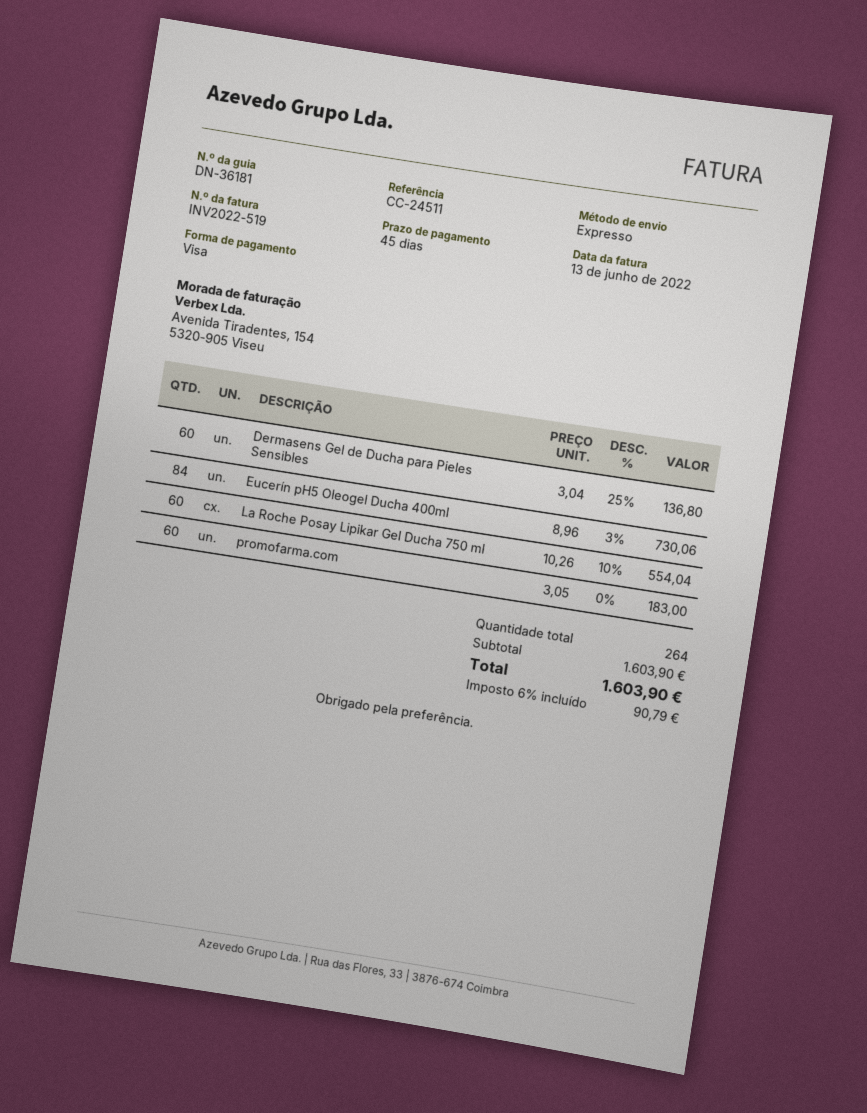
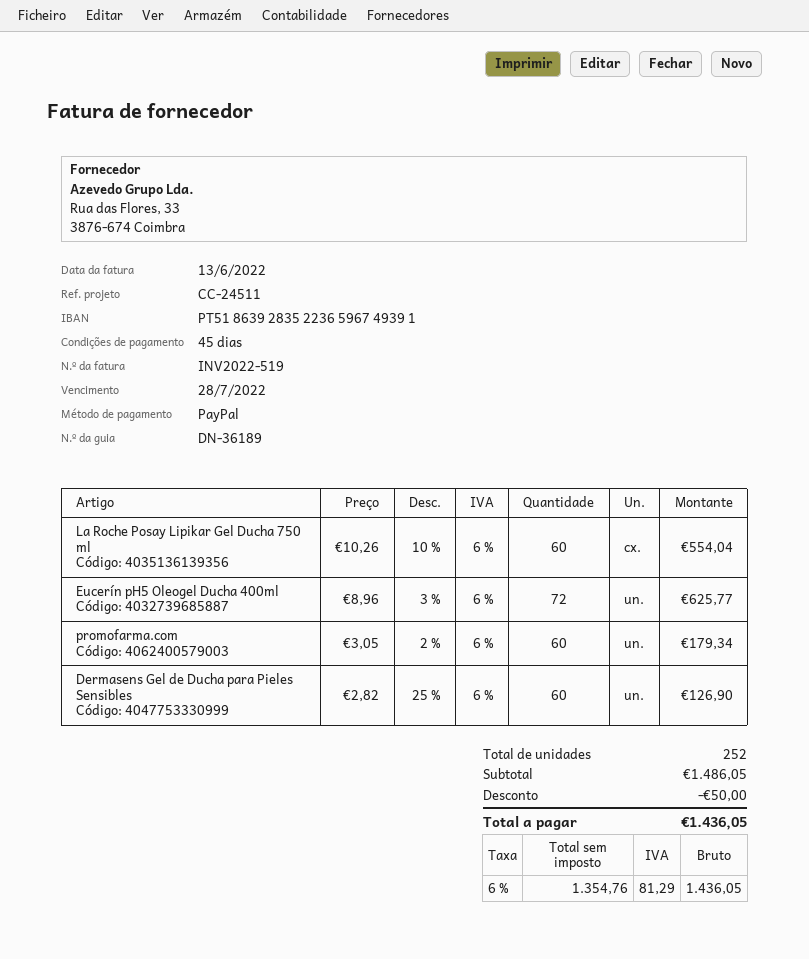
delivery note number: DN-36181 -> DN-36189
payment method: Visa -> PayPal
Dermasens Gel de Ducha para Pieles Sensibles: 60 x 3.04 - 25% = 136.80 -> 60 x 2.82 - 25% = 126.90
Eucerín pH5 Oleogel Ducha 400ml: 84 x 8.96 - 3% = 730.06 -> 72 x 8.96 - 3% = 625.77
promofarma.com: 60 x 3.05 = 183.00 -> 60 x 3.05 - 2% = 179.34
total quantity: 264 -> 252
subtotal: 1603.90 -> 1486.05
discount: none -> 50.00
tax: 6% = 90.79 -> 6% = 81.29
total: 1603.90 -> 1436.05

